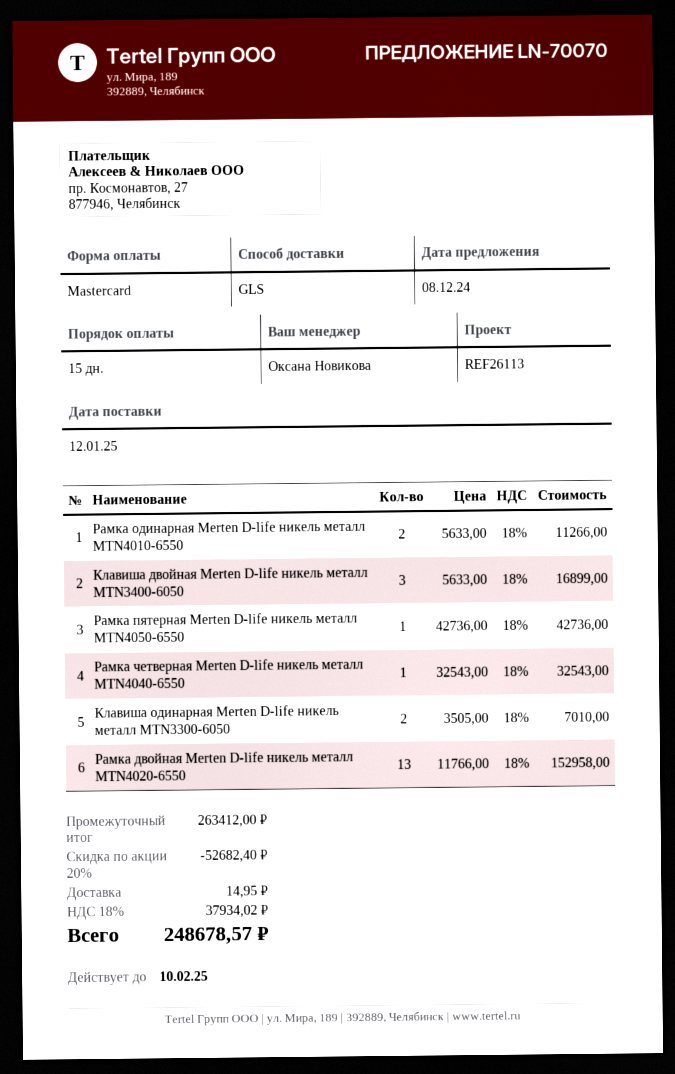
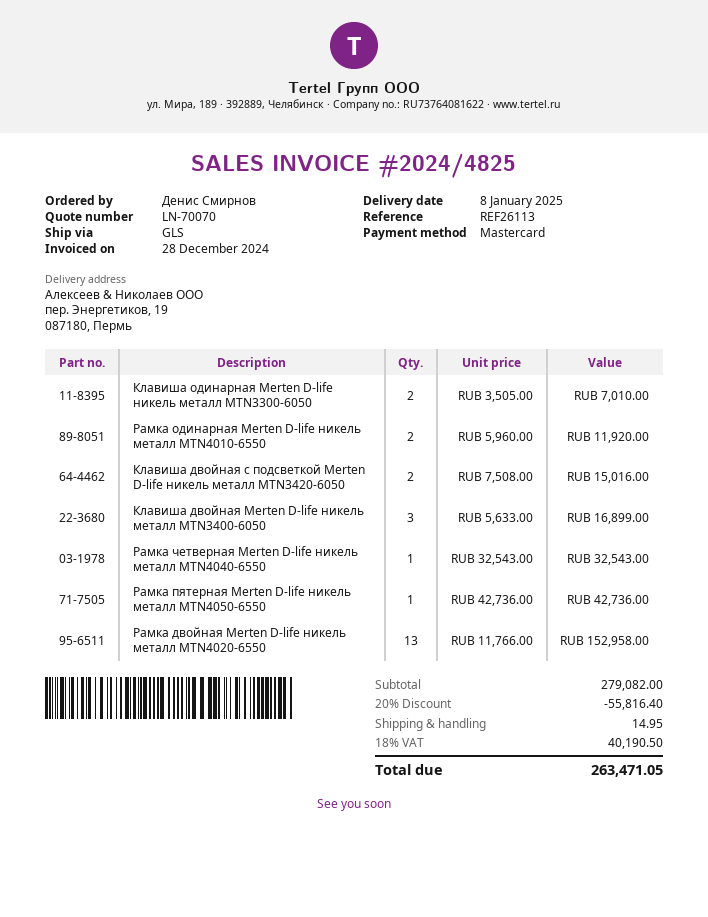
delivery date: 2025-01-12 -> 2025-01-08
Рамка одинарная Merten D-life никель металл MTN4010-6550: 2 x 5633.00 = 11266.00 -> 2 x 5960.00 = 11920.00
Клавиша двойная с подсветкой Merten D-life никель металл MTN3420-6050: none -> 2 x 7508.00 = 15016.00
subtotal: 263412.00 -> 279082.00
discount: 20% = 52682.40 -> 20% = 55816.40
tax: 18% = 37934.02 -> 18% = 40190.50
total: 248678.57 -> 263471.05

